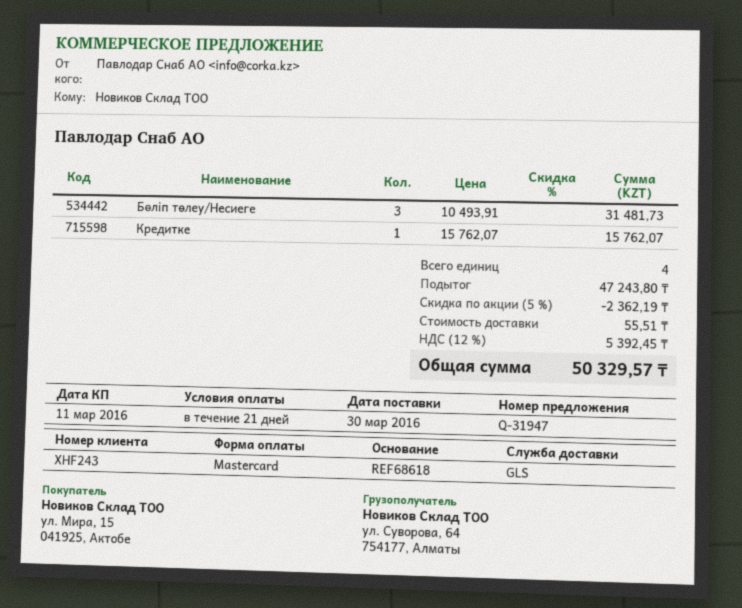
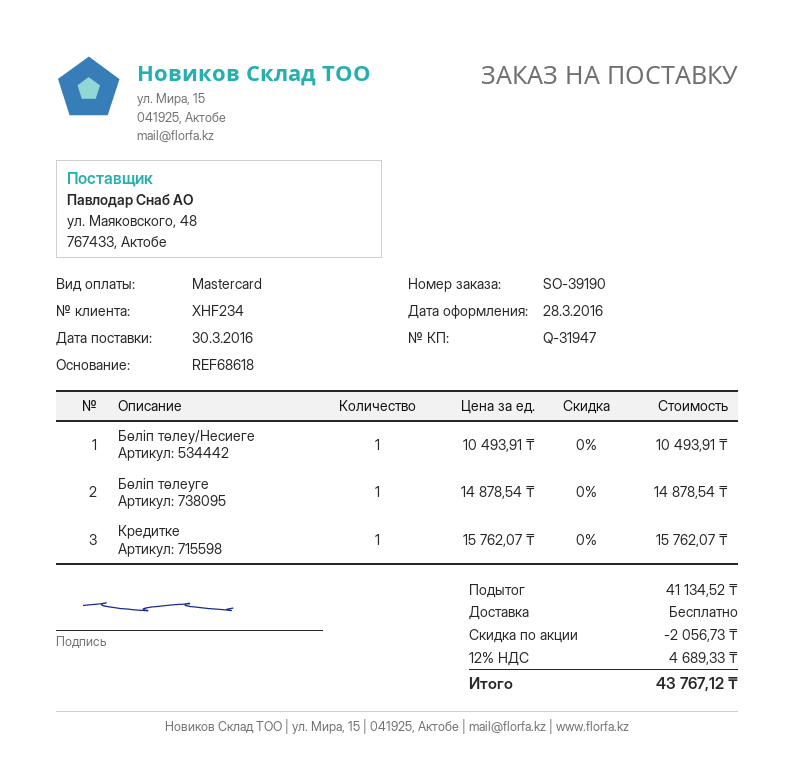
customer number: XHF243 -> XHF234
Бөліп төлеу/Несиеге: 3 x 10493.91 = 31481.73 -> 1 x 10493.91 = 10493.91
Бөліп төлеуге: none -> 1 x 14878.54 = 14878.54
subtotal: 47243.80 -> 41134.52
discount: 2362.19 -> 2056.73
shipping: 55.51 -> 0.00
tax: 12% = 5392.45 -> 12% = 4689.33
total: 50329.57 -> 43767.12

